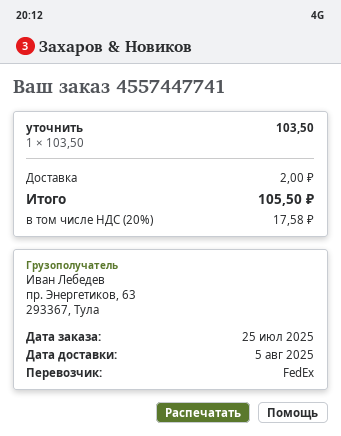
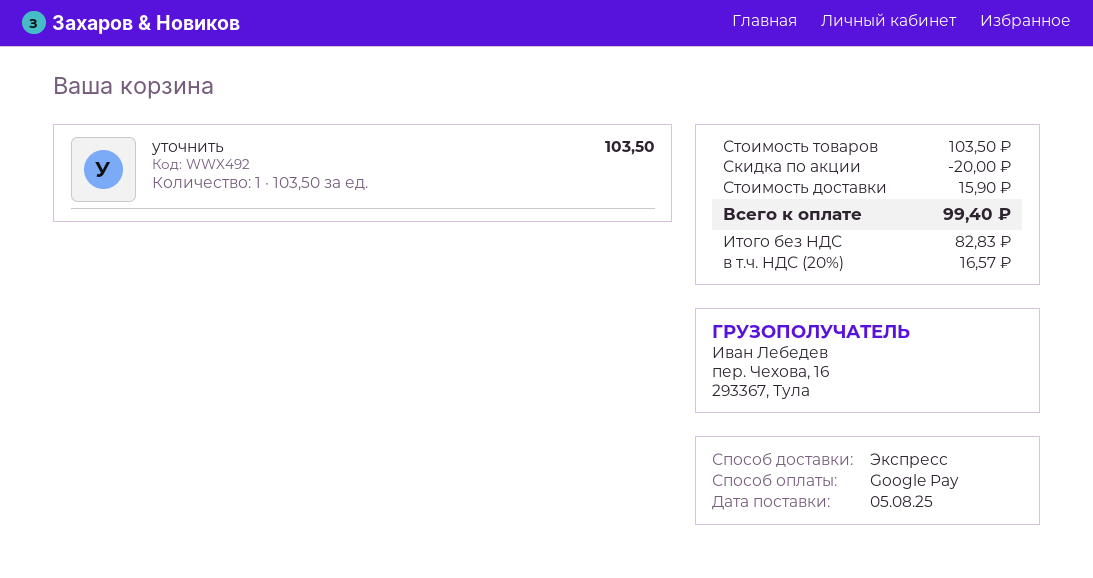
shipping method: FedEx -> express
ship to: пр. Энергетиков, 63, 293367, Тула -> пер. Чехова, 16, 293367, Тула
discount: none -> 20.00
shipping: 2.00 -> 15.90
tax: 20% = 17.58 -> 20% = 16.57
total: 105.50 -> 99.40

